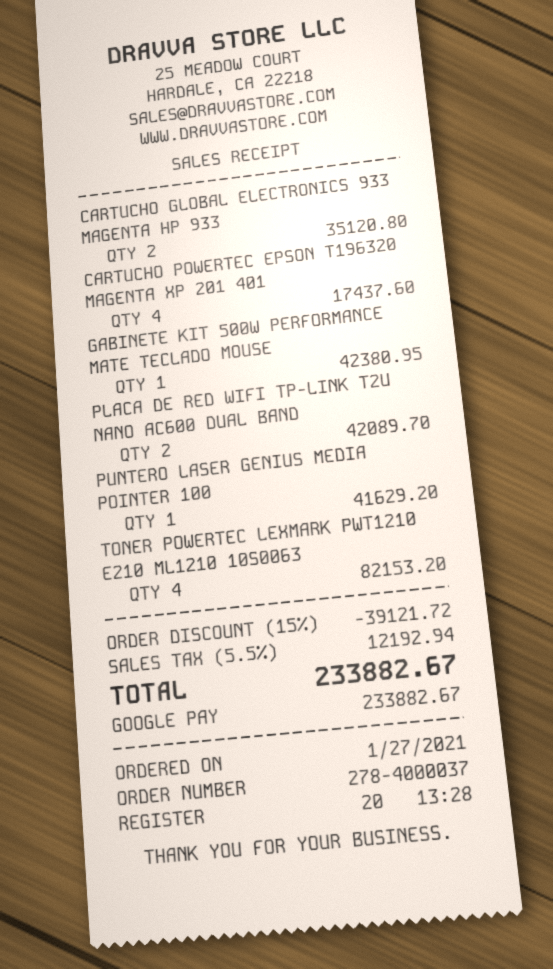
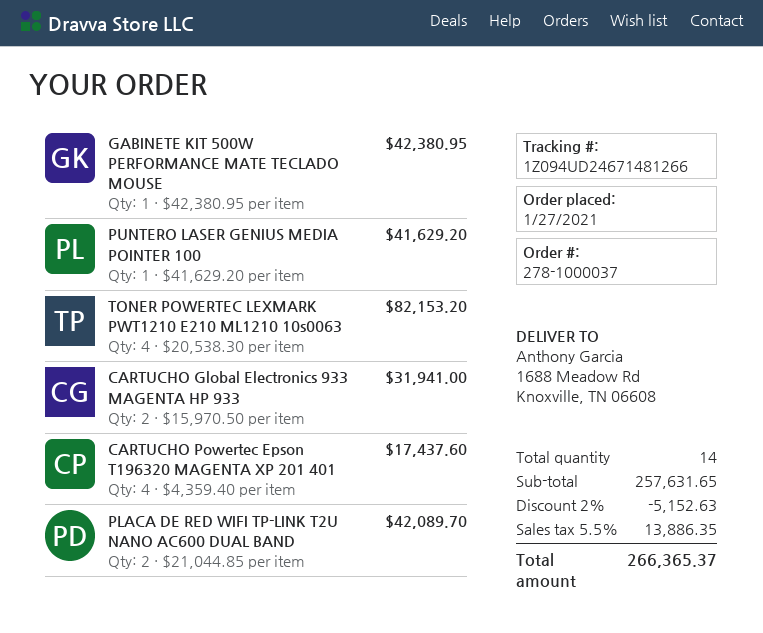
order number: 278-4000037 -> 278-1000037
CARTUCHO GLOBAL ELECTRONICS 933 MAGENTA HP 933: 2 for 35120.80 -> 2 for 31941.00
discount: 15% = 39121.72 -> 2% = 5152.63
tax: 5.5% = 12192.94 -> 5.5% = 13886.35
total: 233882.67 -> 266365.37

